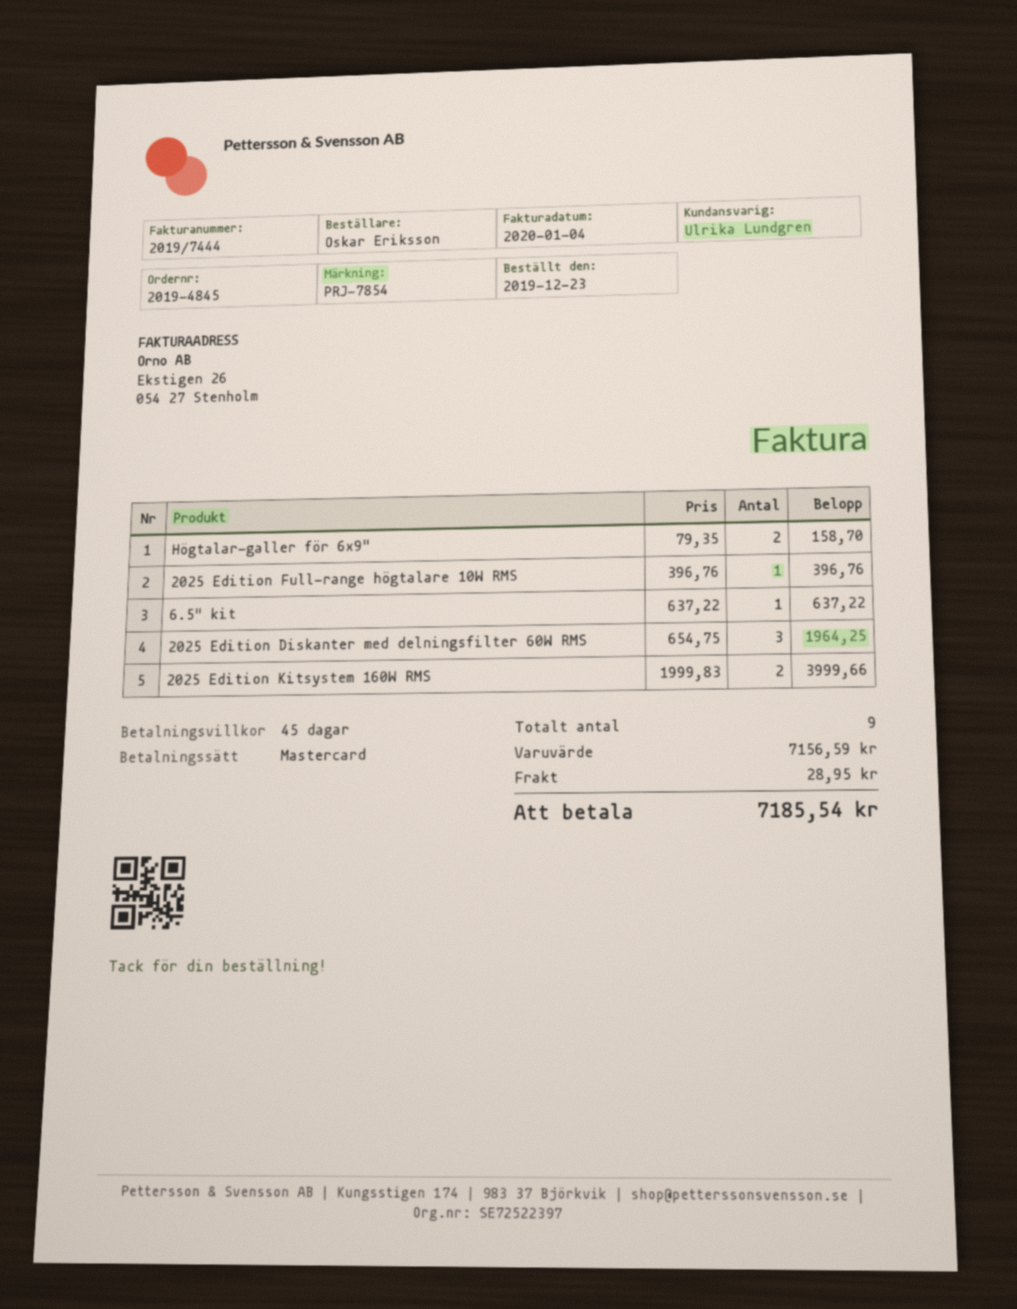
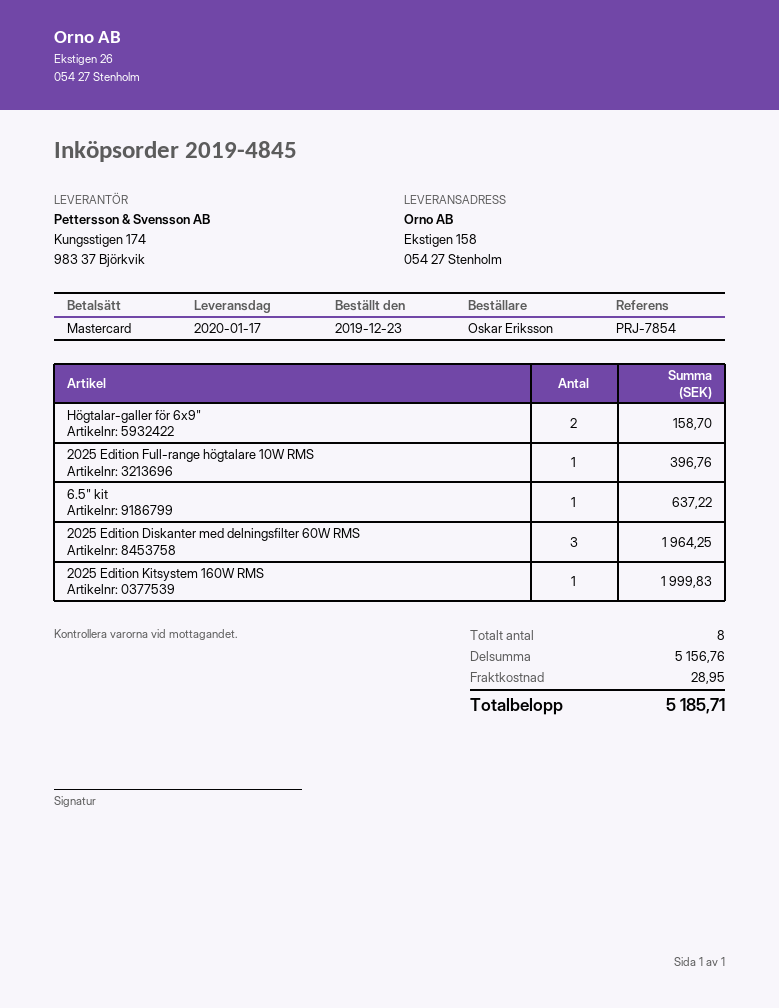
2025 Edition Kitsystem 160W RMS: 2 for 3999.66 -> 1 for 1999.83
total quantity: 9 -> 8
subtotal: 7156.59 -> 5156.76
total: 7185.54 -> 5185.71

